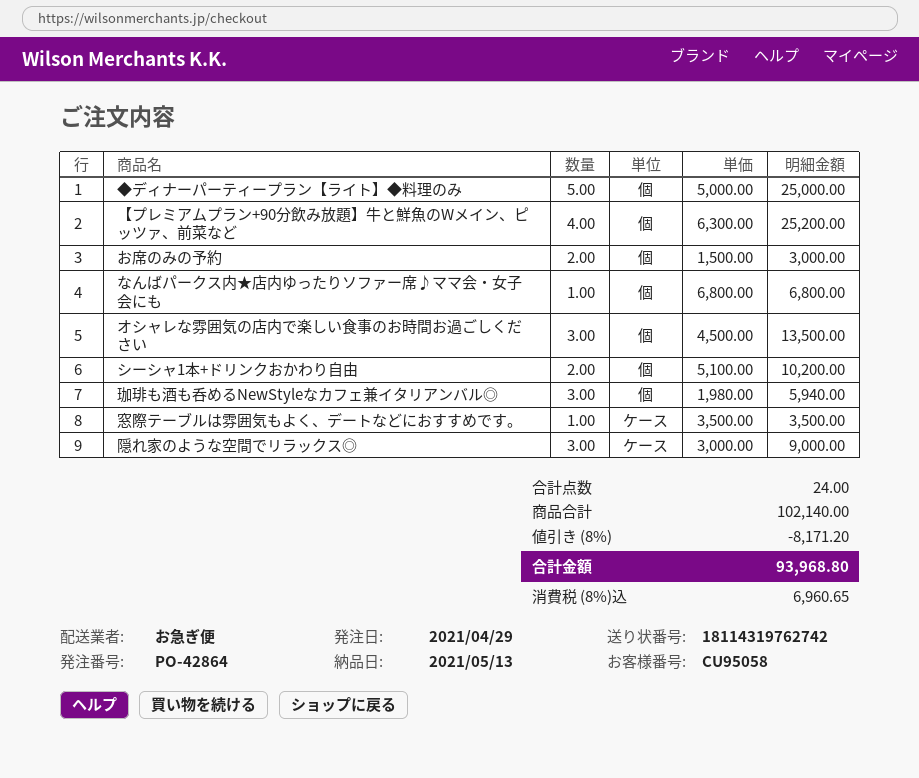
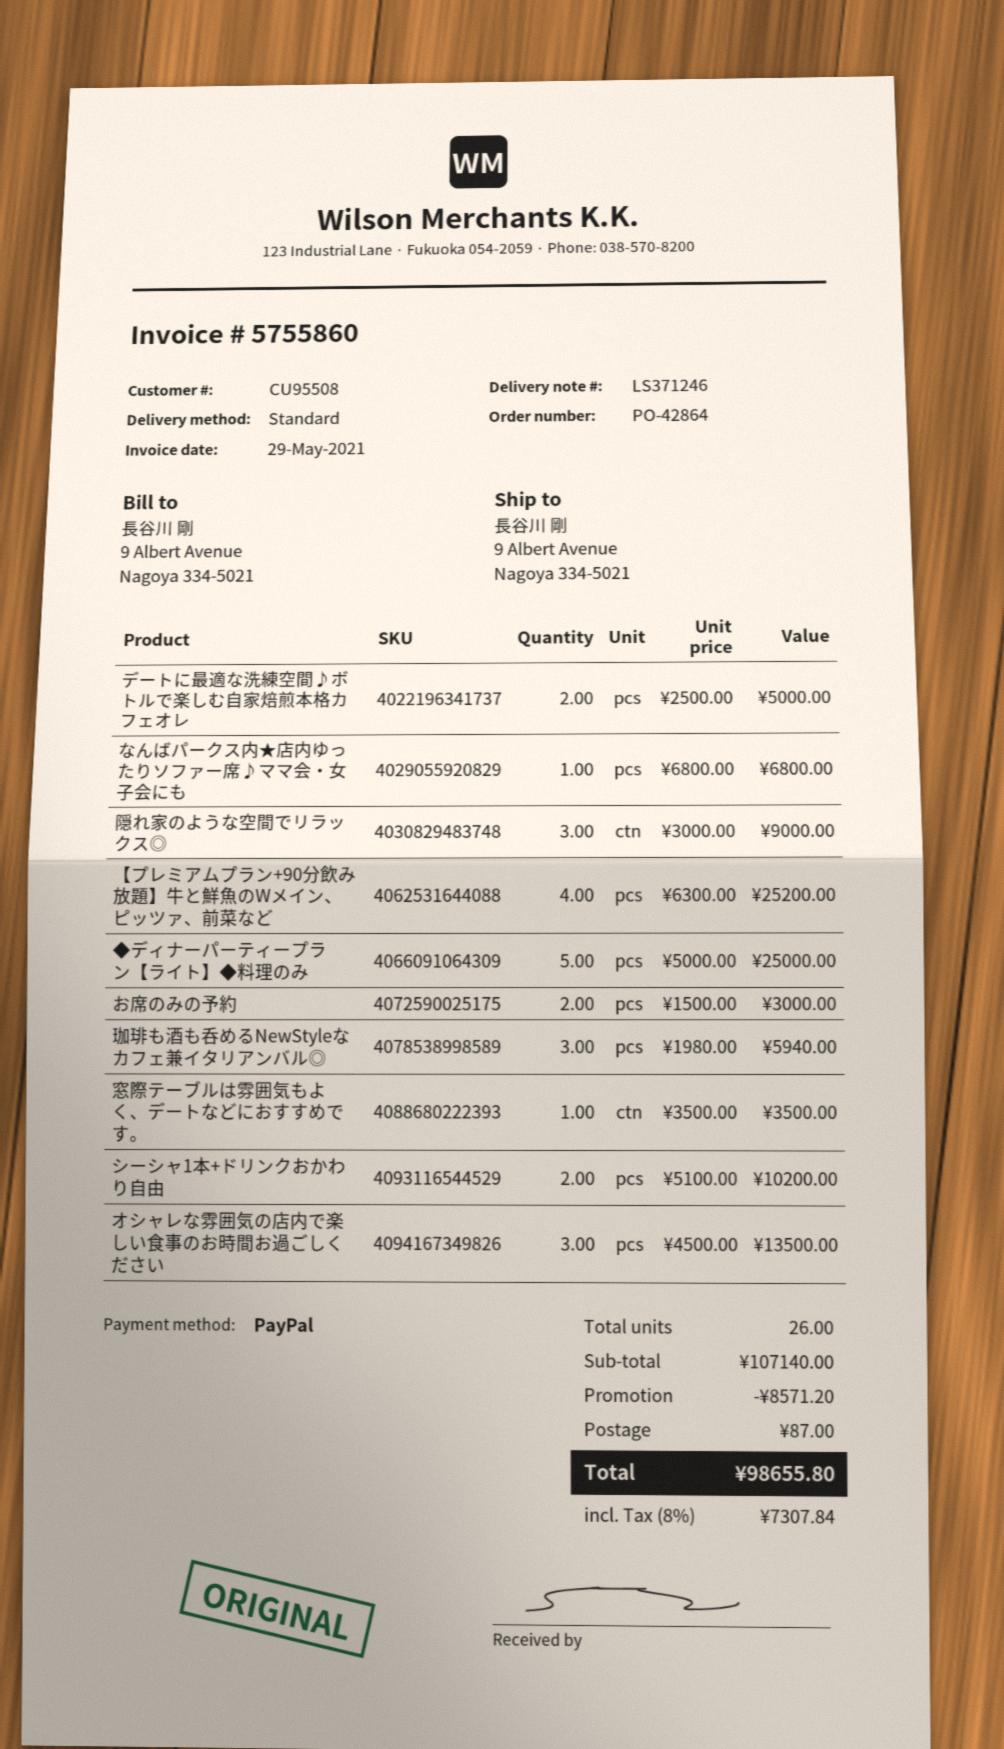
customer number: CU95058 -> CU95508
shipping method: express -> standard
デートに最適な洗練空間♪ボトルで楽しむ自家焙煎本格カフェオレ: none -> 2 x 2500.00 = 5000.00
total quantity: 24 -> 26
subtotal: 102140.00 -> 107140.00
discount: 8171.20 -> 8571.20
shipping: none -> 87.00
tax: 8% = 6960.65 -> 8% = 7307.84
total: 93968.80 -> 98655.80

